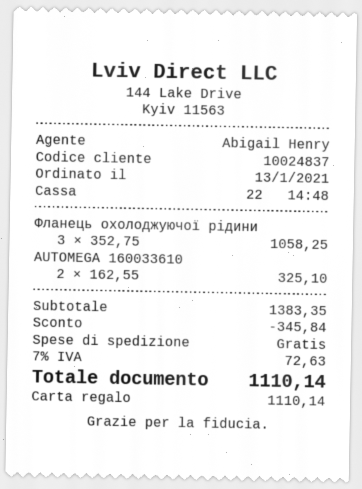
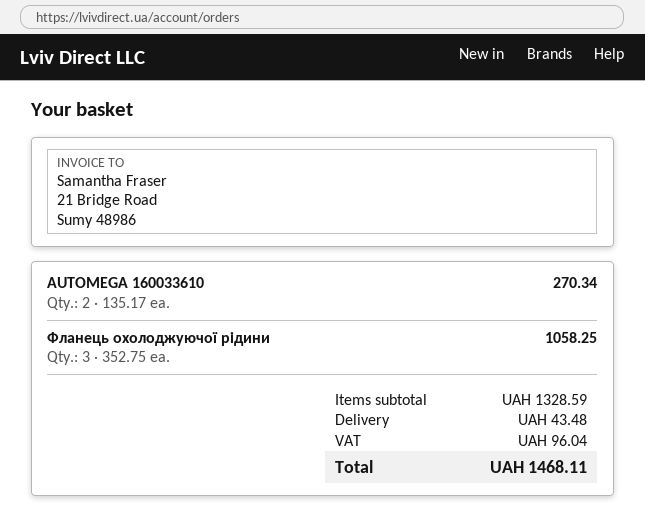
AUTOMEGA 160033610: 2 x 162.55 = 325.10 -> 2 x 135.17 = 270.34
subtotal: 1383.35 -> 1328.59
discount: 345.84 -> none
shipping: 0.00 -> 43.48
tax: 72.63 -> 96.04
total: 1110.14 -> 1468.11

